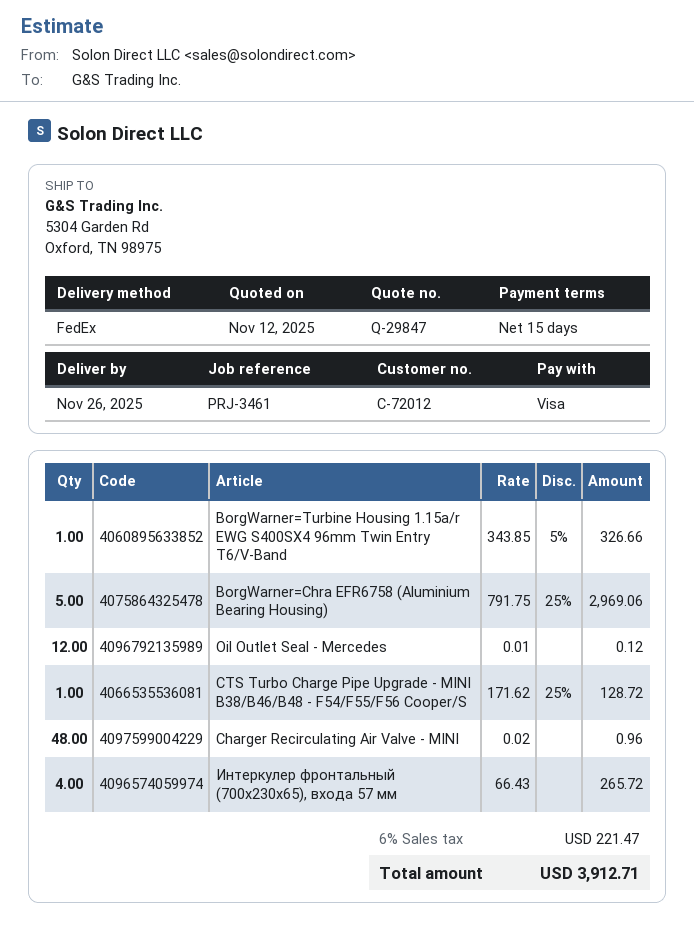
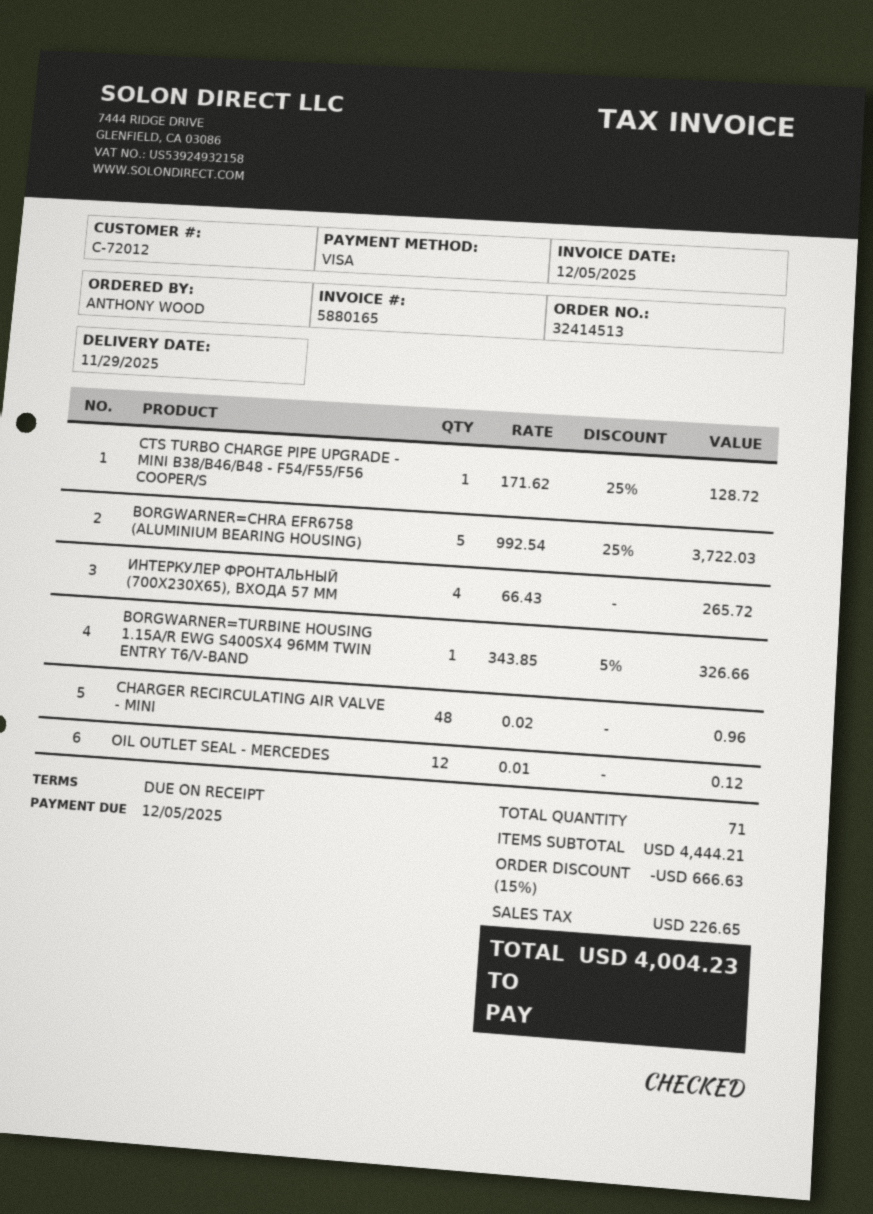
delivery date: 2025-11-26 -> 2025-11-29
payment terms: 15 days -> on receipt
BorgWarner=Chra EFR6758 (Aluminium Bearing Housing): 5 x 791.75 - 25% = 2969.06 -> 5 x 992.54 - 25% = 3722.03
discount: none -> 15% = 666.63
tax: 221.47 -> 226.65
total: 3912.71 -> 4004.23

